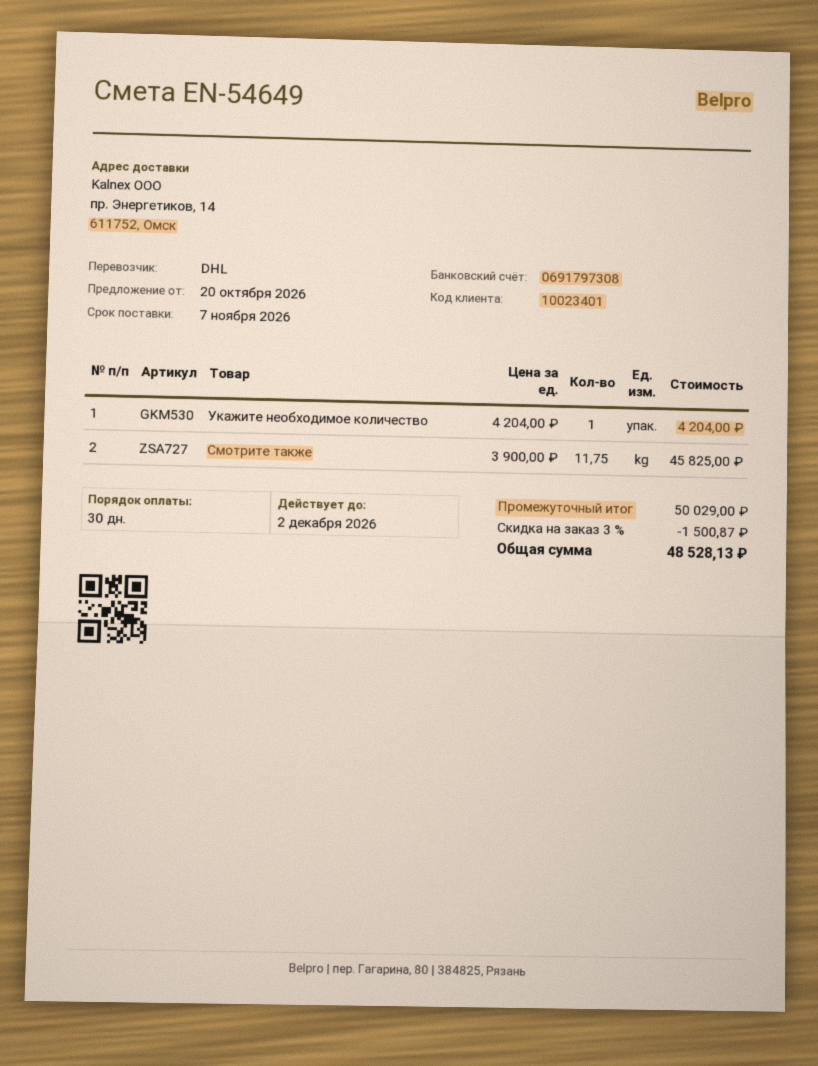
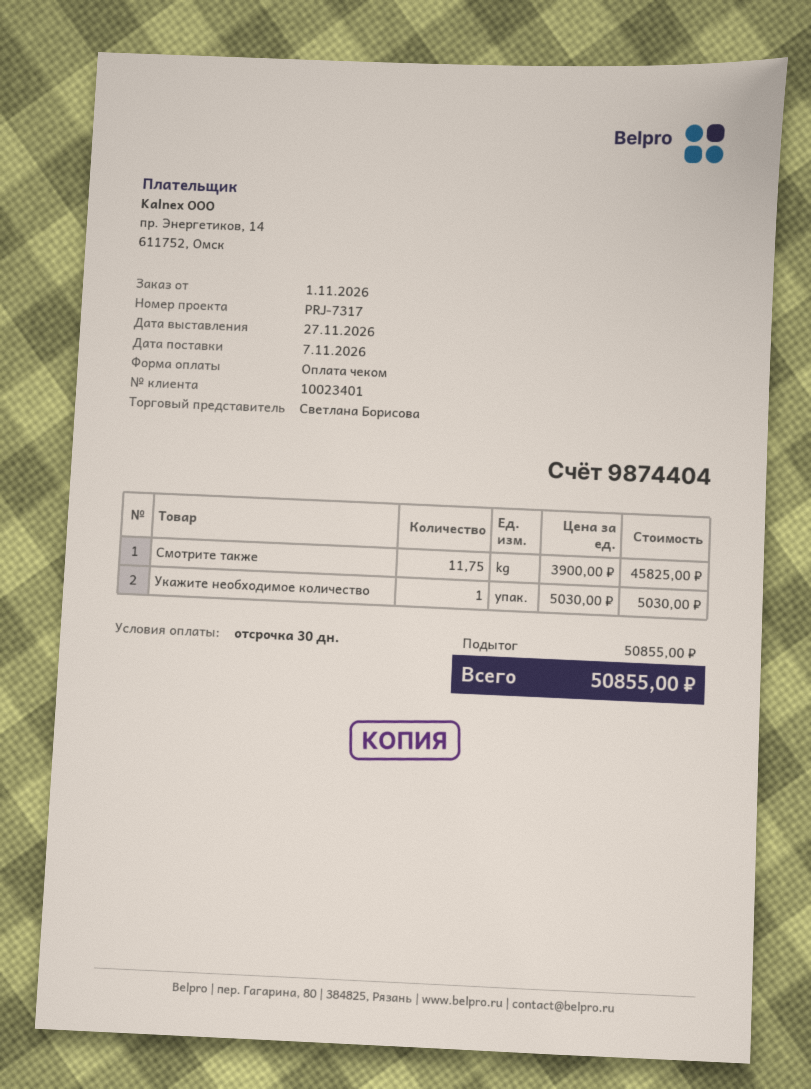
Укажите необходимое количество: 1 x 4204.00 = 4204.00 -> 1 x 5030.00 = 5030.00
subtotal: 50029.00 -> 50855.00
discount: 3% = 1500.87 -> none
total: 48528.13 -> 50855.00

